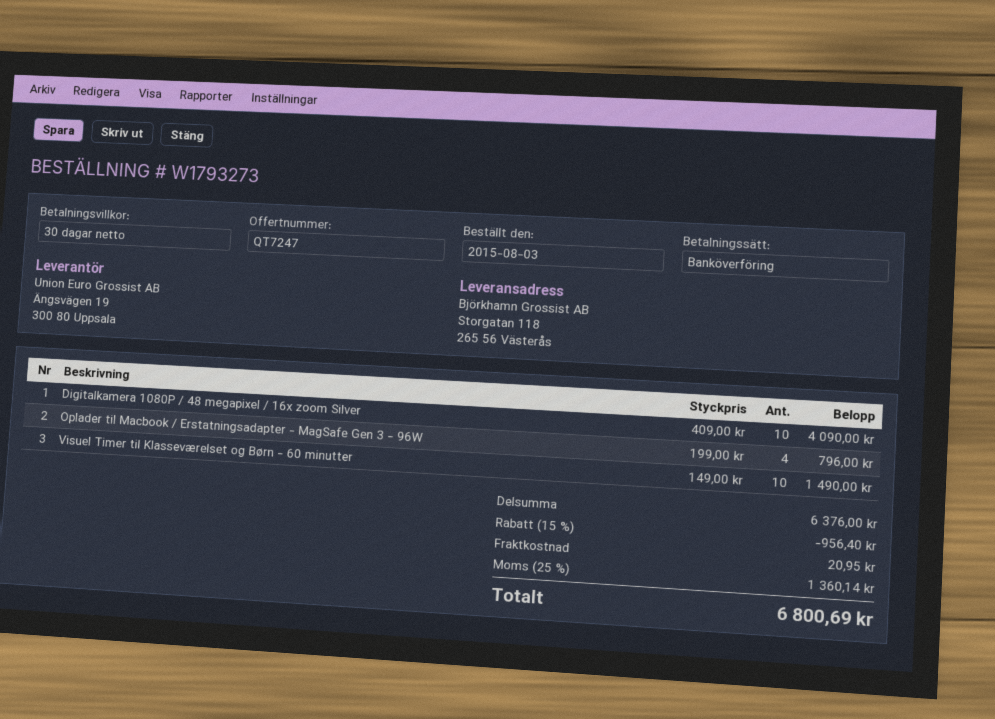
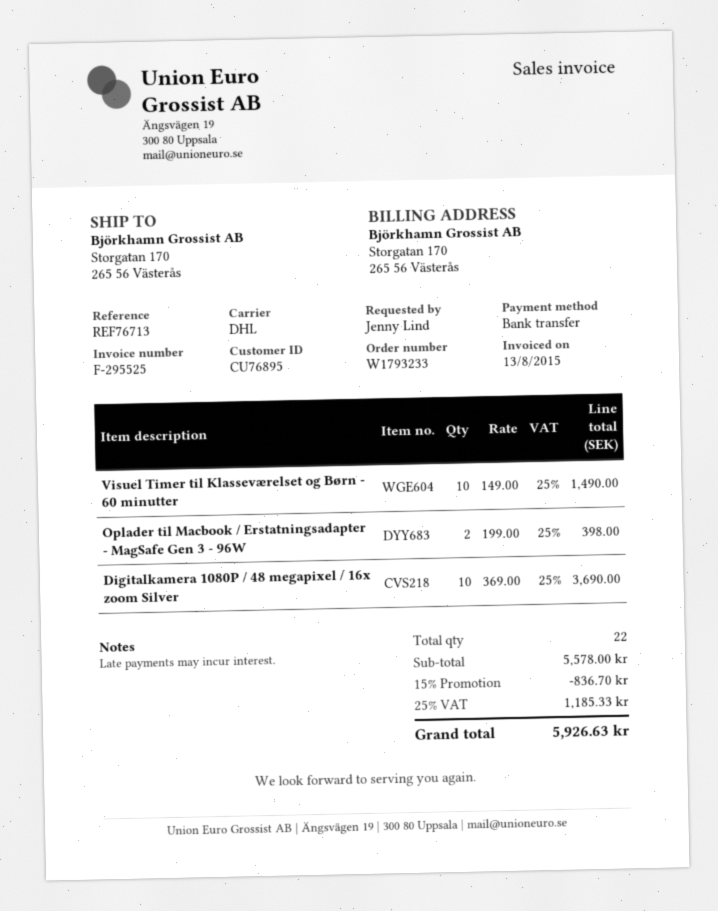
order number: W1793273 -> W1793233
ship to: Storgatan 118, 265 56 Västerås -> Storgatan 170, 265 56 Västerås
Digitalkamera 1080P / 48 megapixel / 16x zoom Silver: 10 x 409.00 = 4090.00 -> 10 x 369.00 = 3690.00
Oplader til Macbook / Erstatningsadapter - MagSafe Gen 3 - 96W: 4 x 199.00 = 796.00 -> 2 x 199.00 = 398.00
subtotal: 6376.00 -> 5578.00
discount: 15% = 956.40 -> 15% = 836.70
shipping: 20.95 -> none
tax: 25% = 1360.14 -> 25% = 1185.33
total: 6800.69 -> 5926.63

